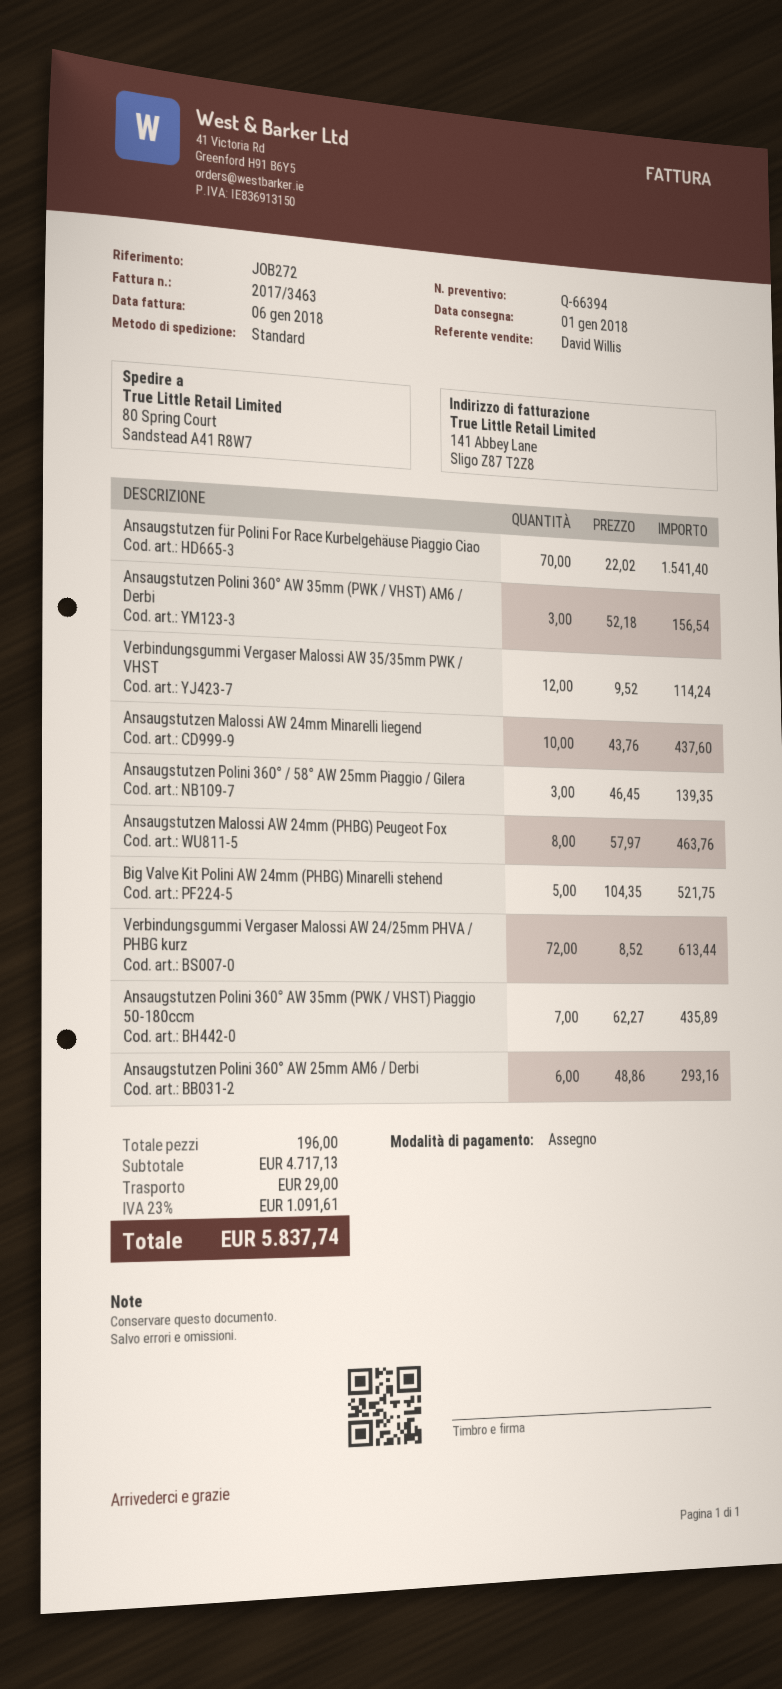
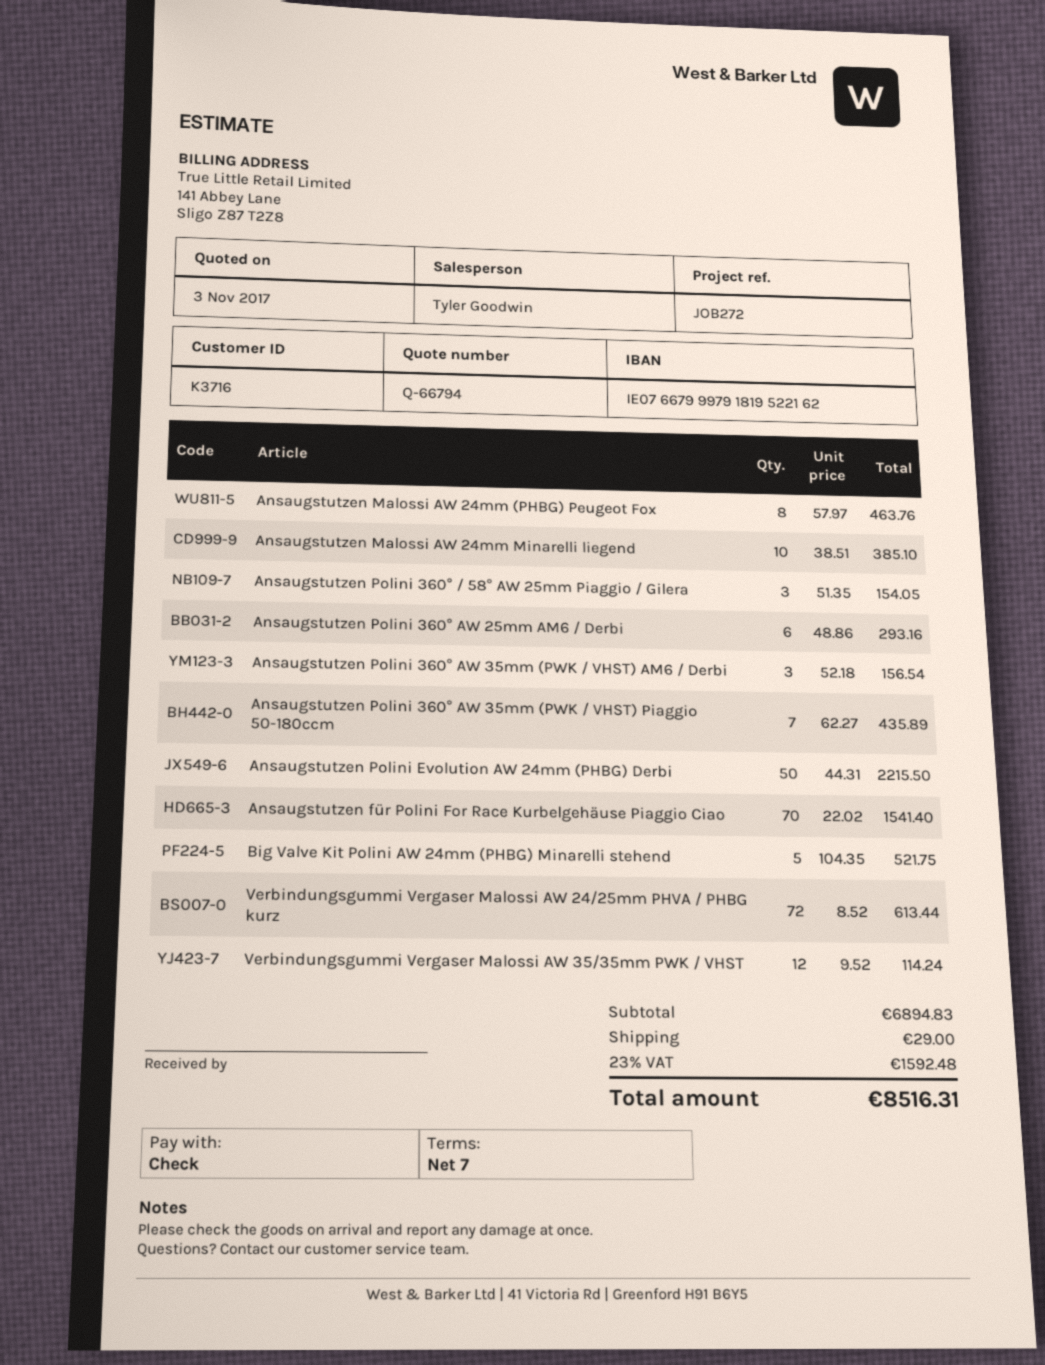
quote number: Q-66394 -> Q-66794
sales rep: David Willis -> Tyler Goodwin
Ansaugstutzen Malossi AW 24mm Minarelli liegend: 10 x 43.76 = 437.60 -> 10 x 38.51 = 385.10
Ansaugstutzen Polini 360° / 58° AW 25mm Piaggio / Gilera: 3 x 46.45 = 139.35 -> 3 x 51.35 = 154.05
Ansaugstutzen Polini Evolution AW 24mm (PHBG) Derbi: none -> 50 x 44.31 = 2215.50
subtotal: 4717.13 -> 6894.83
tax: 23% = 1091.61 -> 23% = 1592.48
total: 5837.74 -> 8516.31

